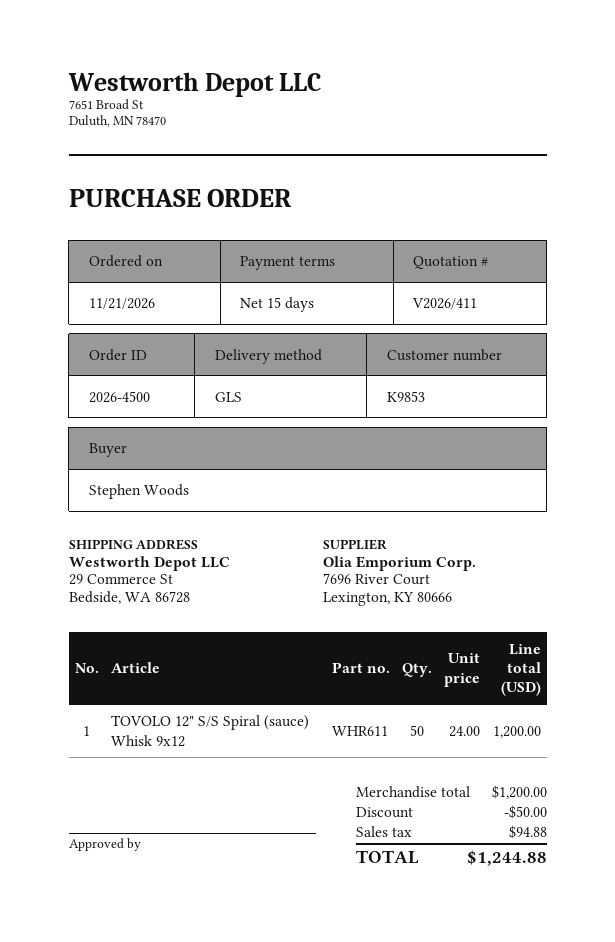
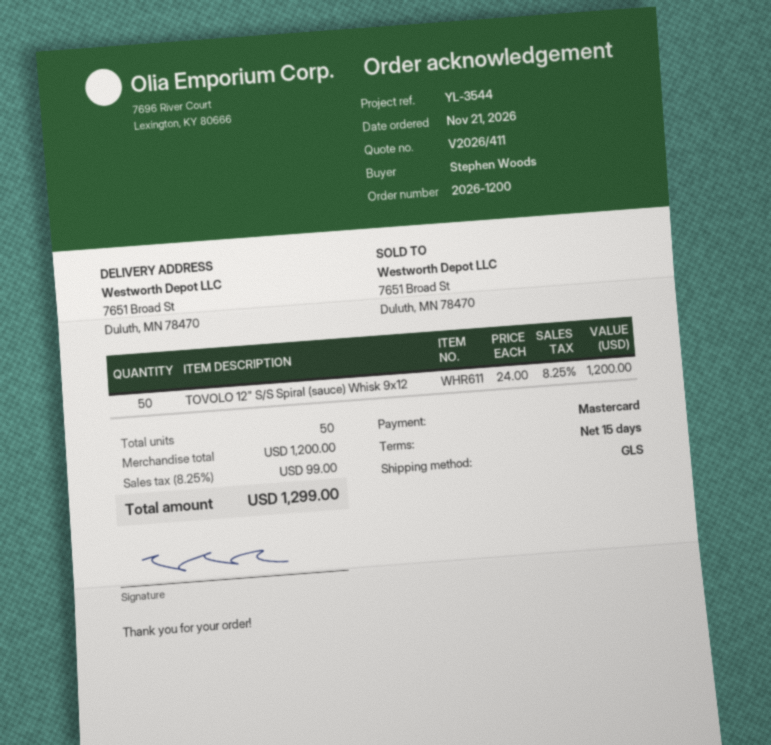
order number: 2026-4500 -> 2026-1200
ship to: 29 Commerce St, Bedside, WA 86728 -> 7651 Broad St, Duluth, MN 78470
discount: 50.00 -> none
tax: 94.88 -> 99.00
total: 1244.88 -> 1299.00

